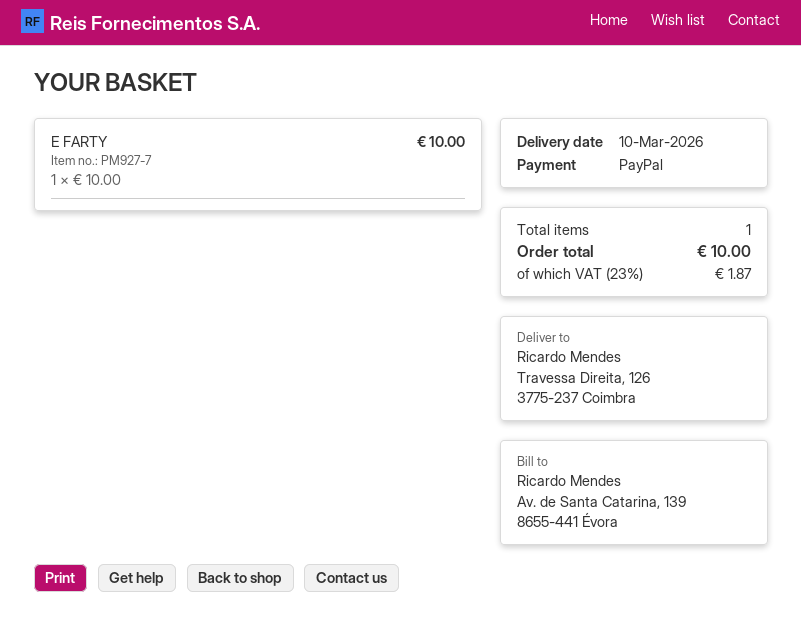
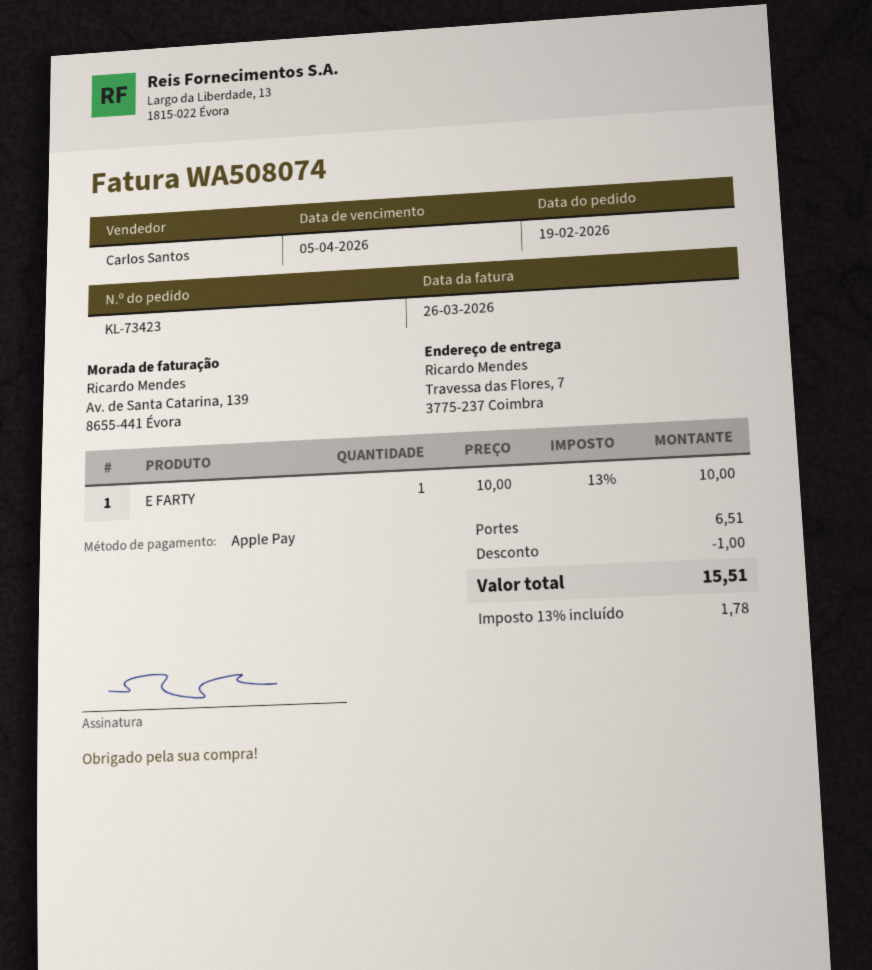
payment method: PayPal -> Apple Pay
ship to: Travessa Direita, 126, 3775-237 Coimbra -> Travessa das Flores, 7, 3775-237 Coimbra
discount: none -> 1.00
shipping: none -> 6.51
tax: 23% = 1.87 -> 13% = 1.78
total: 10.00 -> 15.51

